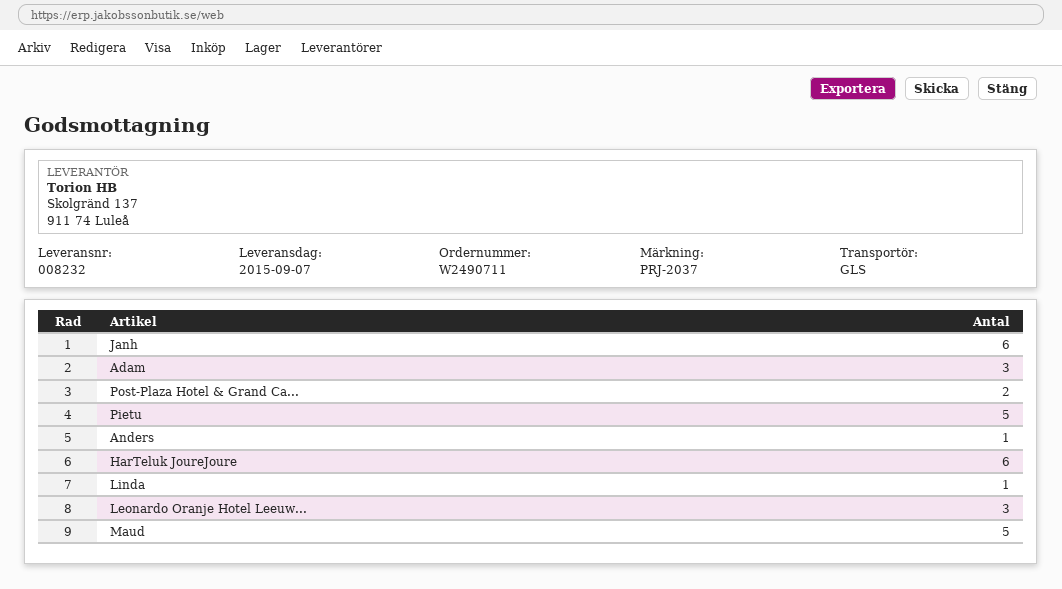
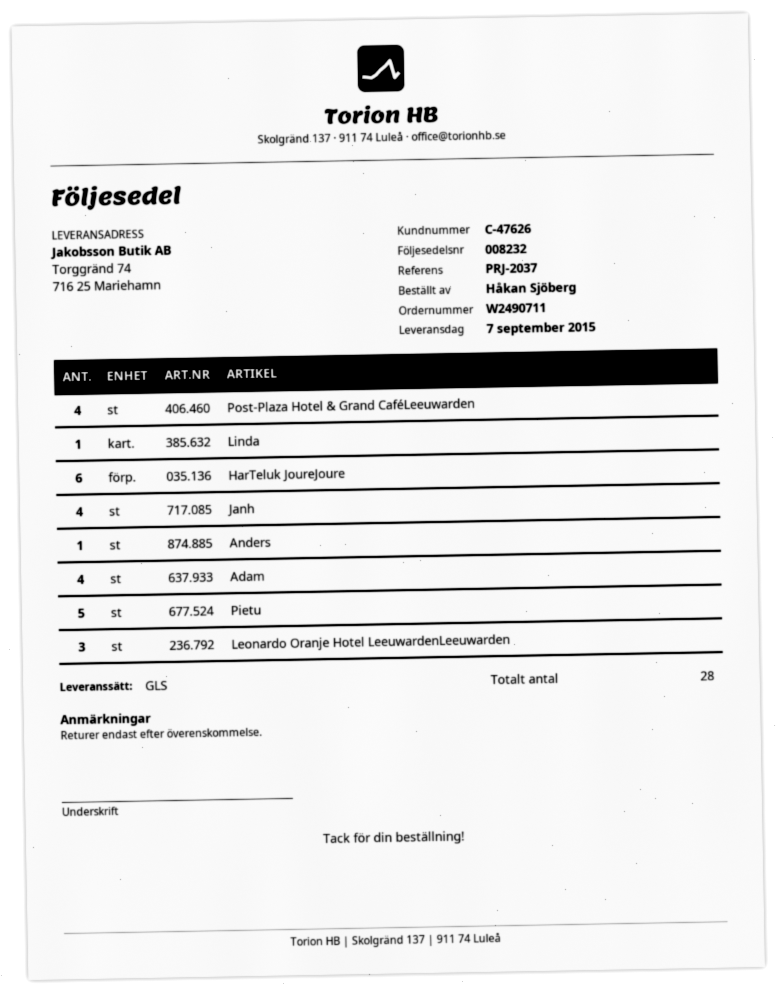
Janh: 6 -> 4
Adam: 3 -> 4
Post-Plaza Hotel & Grand Ca...: 2 -> 4
Maud: 5 -> none

